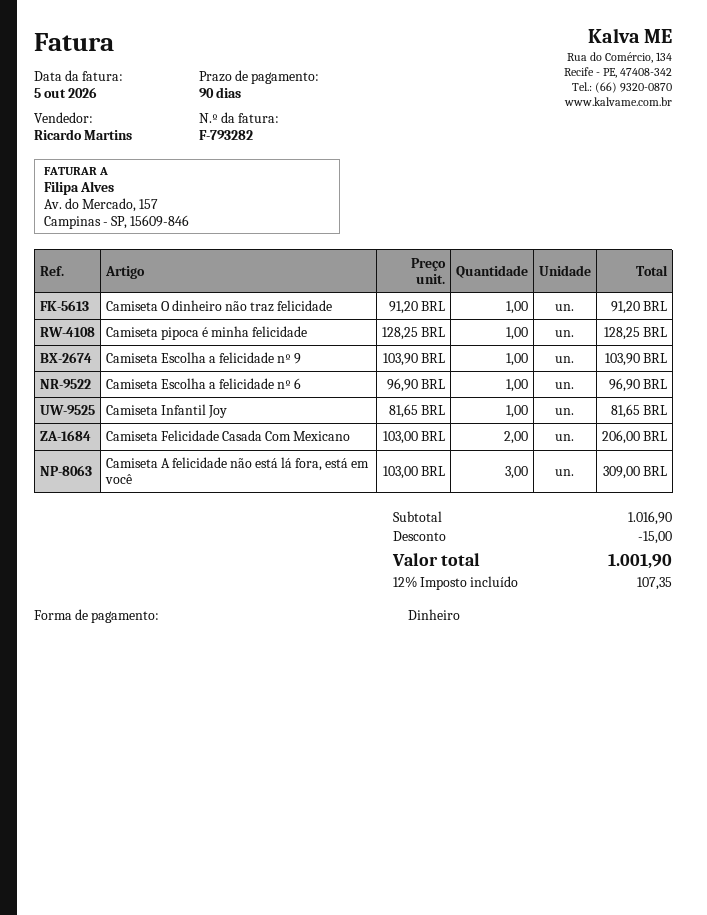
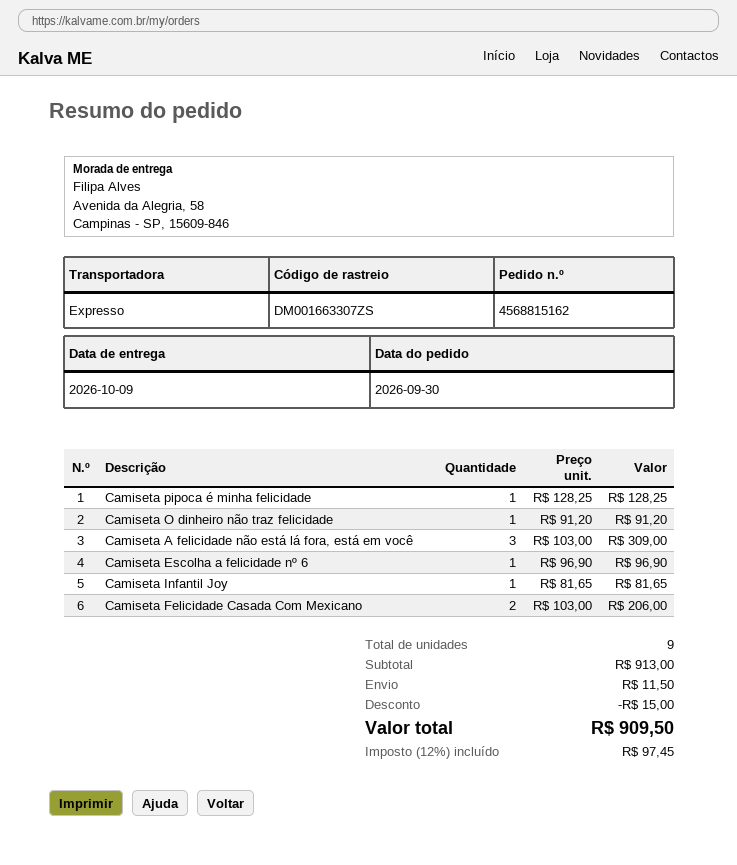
Camiseta Escolha a felicidade nº 9: 1 x 103.90 = 103.90 -> none
subtotal: 1016.90 -> 913.00
shipping: none -> 11.50
tax: 12% = 107.35 -> 12% = 97.45
total: 1001.90 -> 909.50

